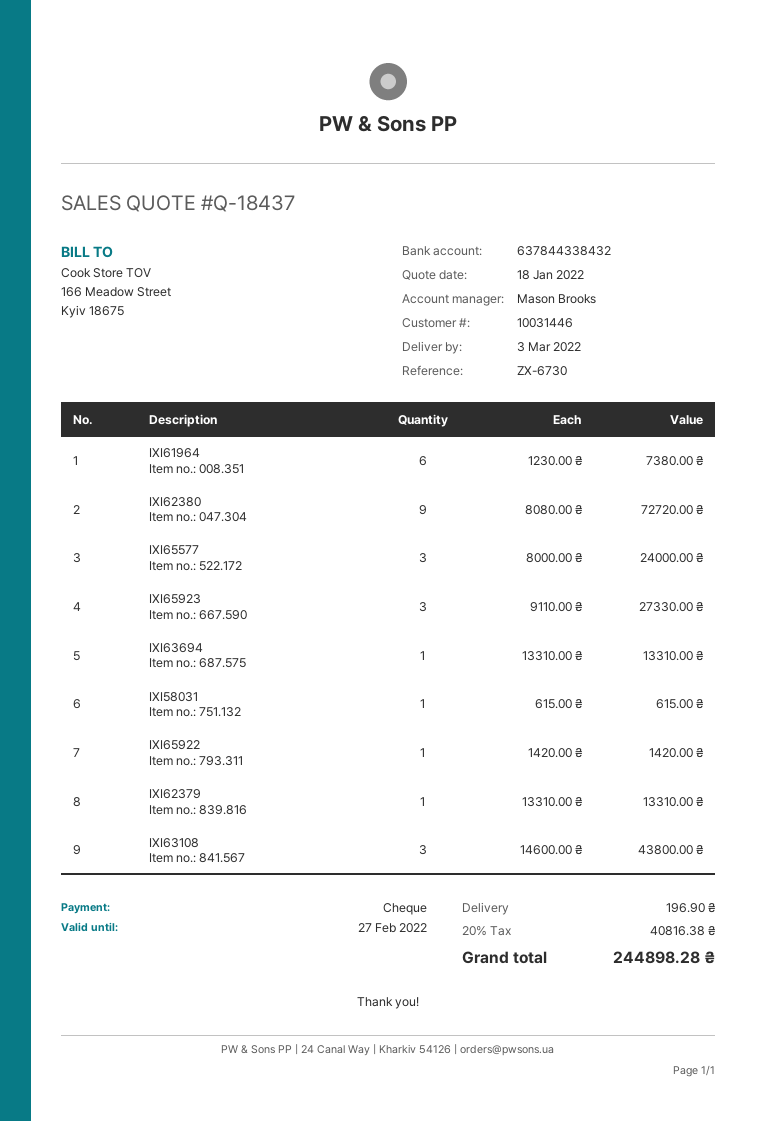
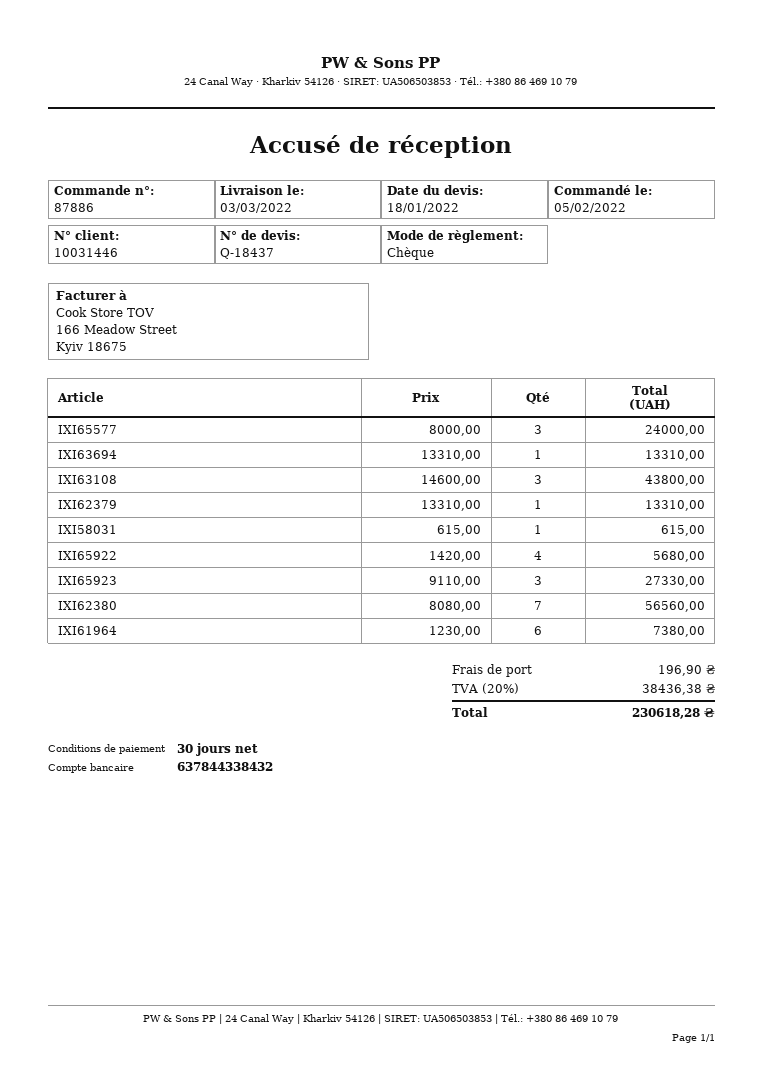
IXI62380: 9 x 8080.00 = 72720.00 -> 7 x 8080.00 = 56560.00
IXI65922: 1 x 1420.00 = 1420.00 -> 4 x 1420.00 = 5680.00
tax: 20% = 40816.38 -> 20% = 38436.38
total: 244898.28 -> 230618.28

